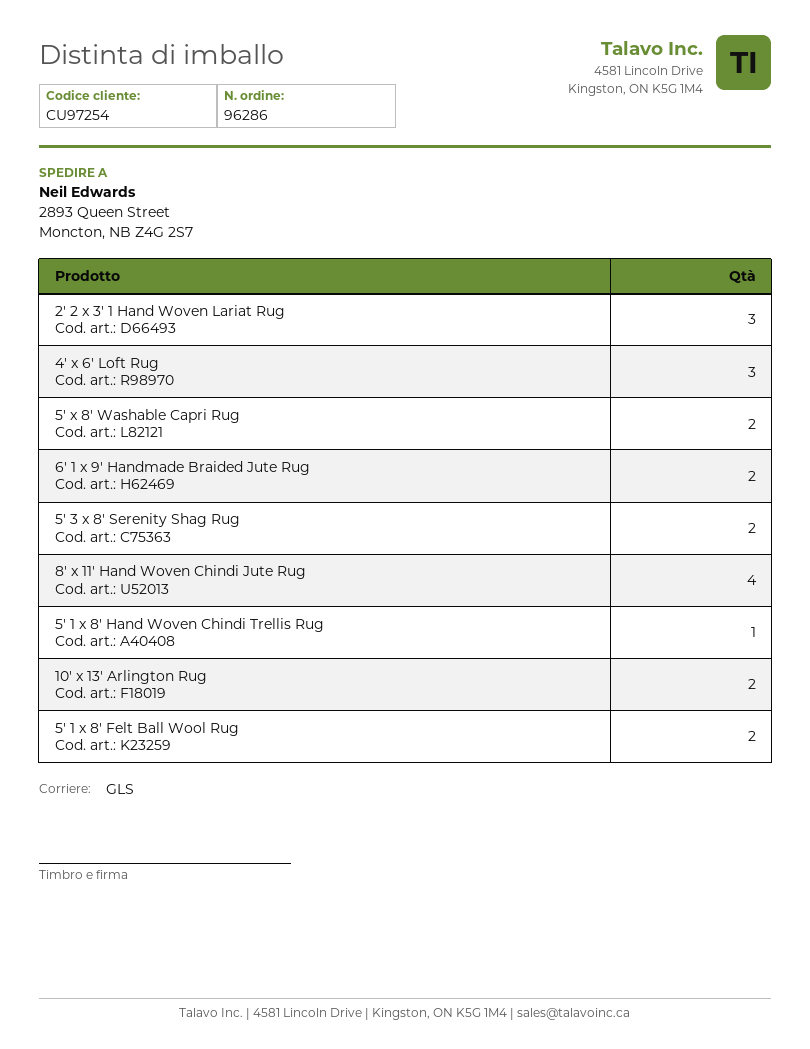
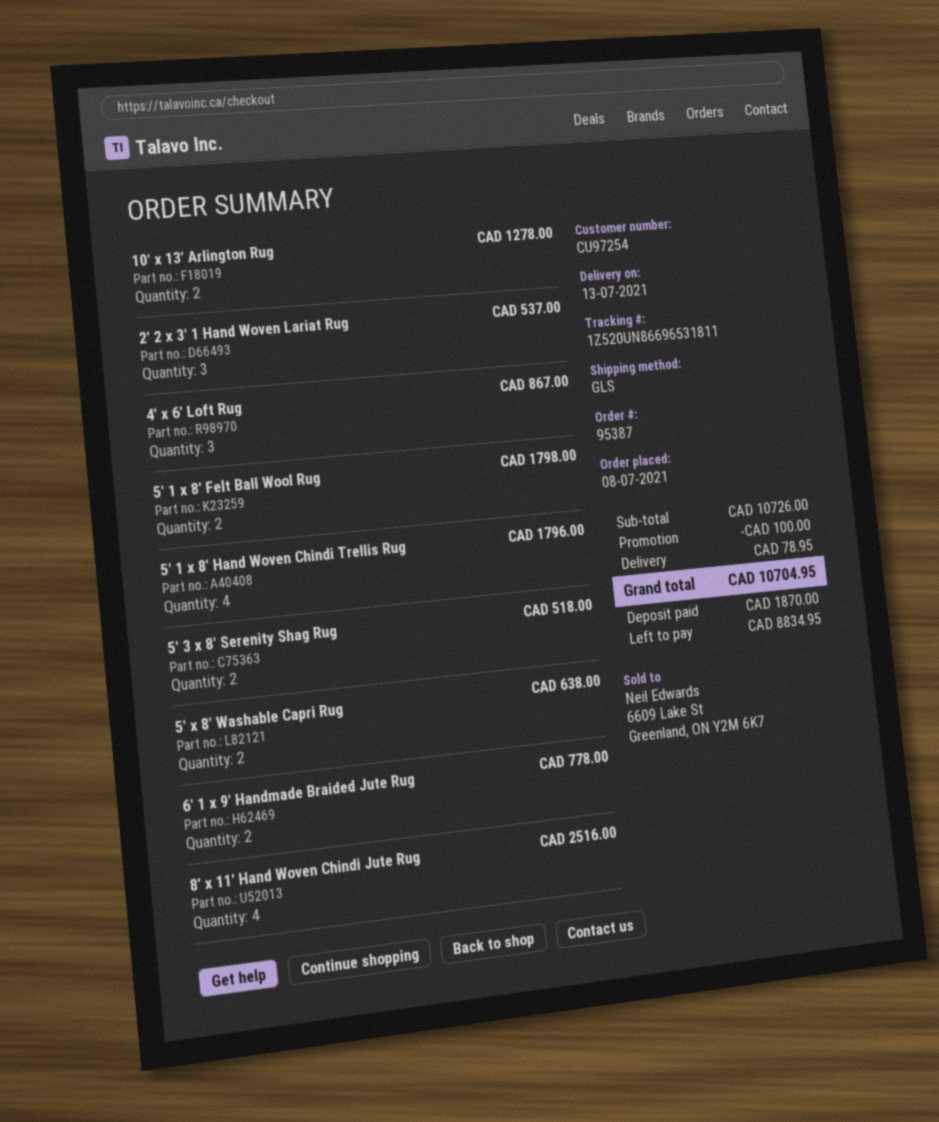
order number: 96286 -> 95387
5' 1 x 8' Hand Woven Chindi Trellis Rug: 1 -> 4

